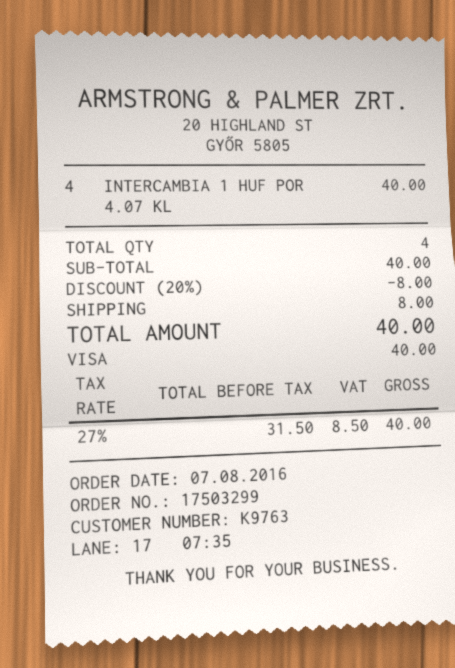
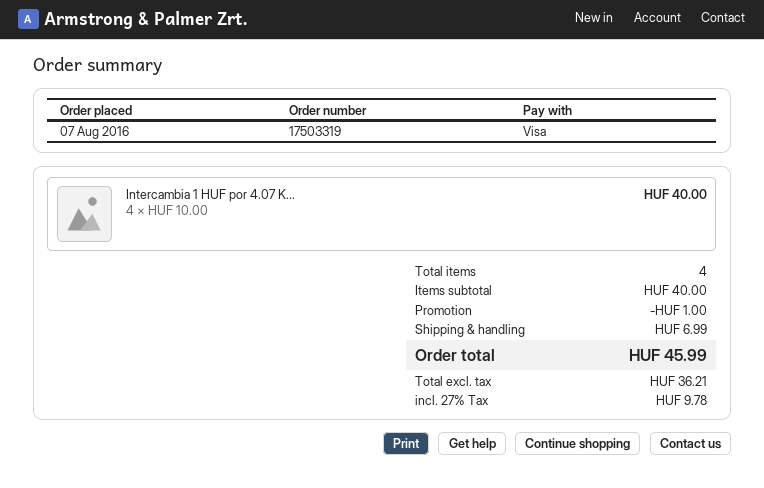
order number: 17503299 -> 17503319
discount: 8.00 -> 1.00
shipping: 8.00 -> 6.99
net: 31.50 -> 36.21
tax: 27% = 8.50 -> 27% = 9.78
total: 40.00 -> 45.99

